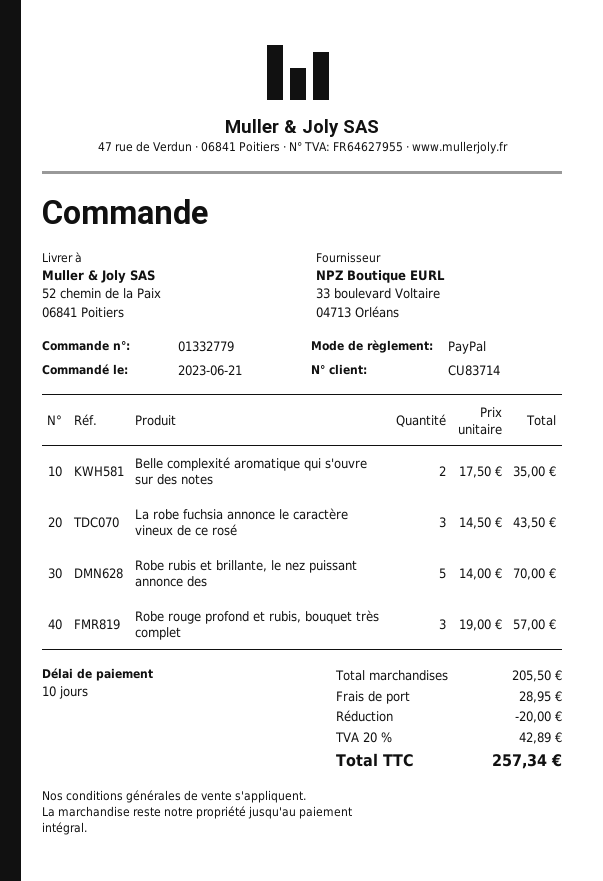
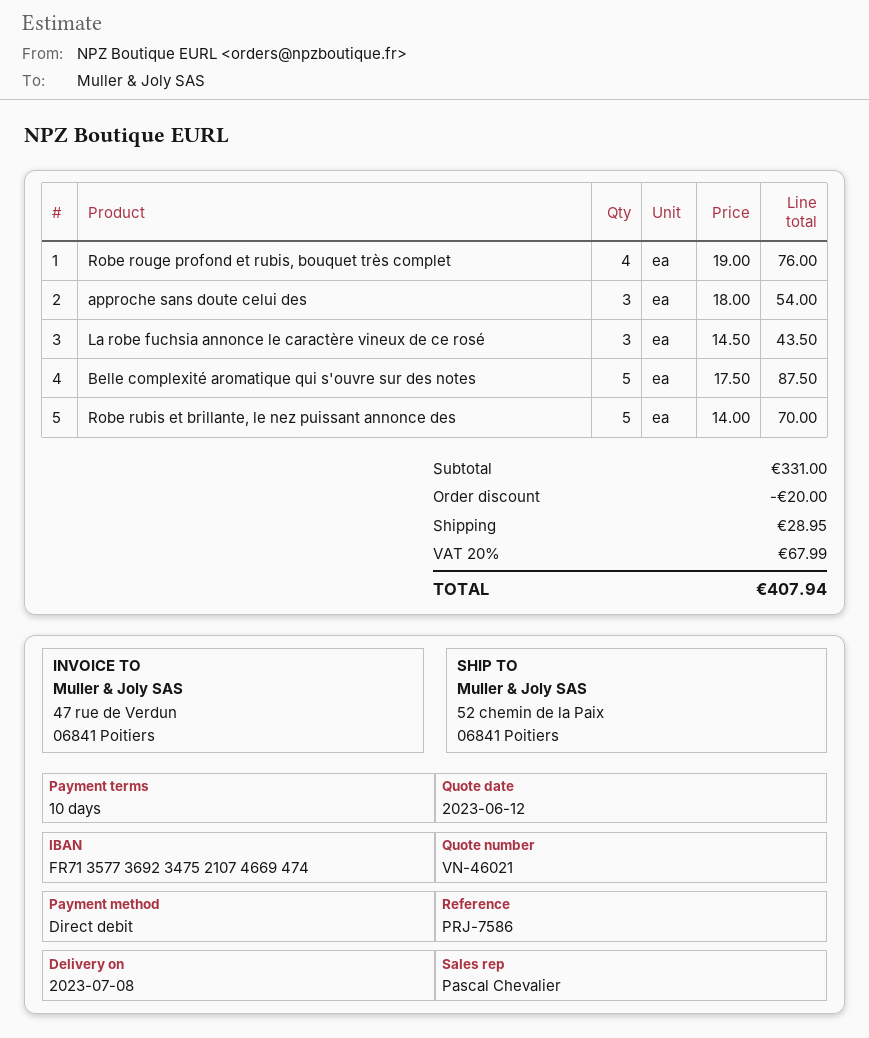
payment method: PayPal -> direct debit
Belle complexité aromatique qui s'ouvre sur des notes: 2 x 17.50 = 35.00 -> 5 x 17.50 = 87.50
Robe rouge profond et rubis, bouquet très complet: 3 x 19.00 = 57.00 -> 4 x 19.00 = 76.00
approche sans doute celui des: none -> 3 x 18.00 = 54.00
subtotal: 205.50 -> 331.00
tax: 20% = 42.89 -> 20% = 67.99
total: 257.34 -> 407.94

